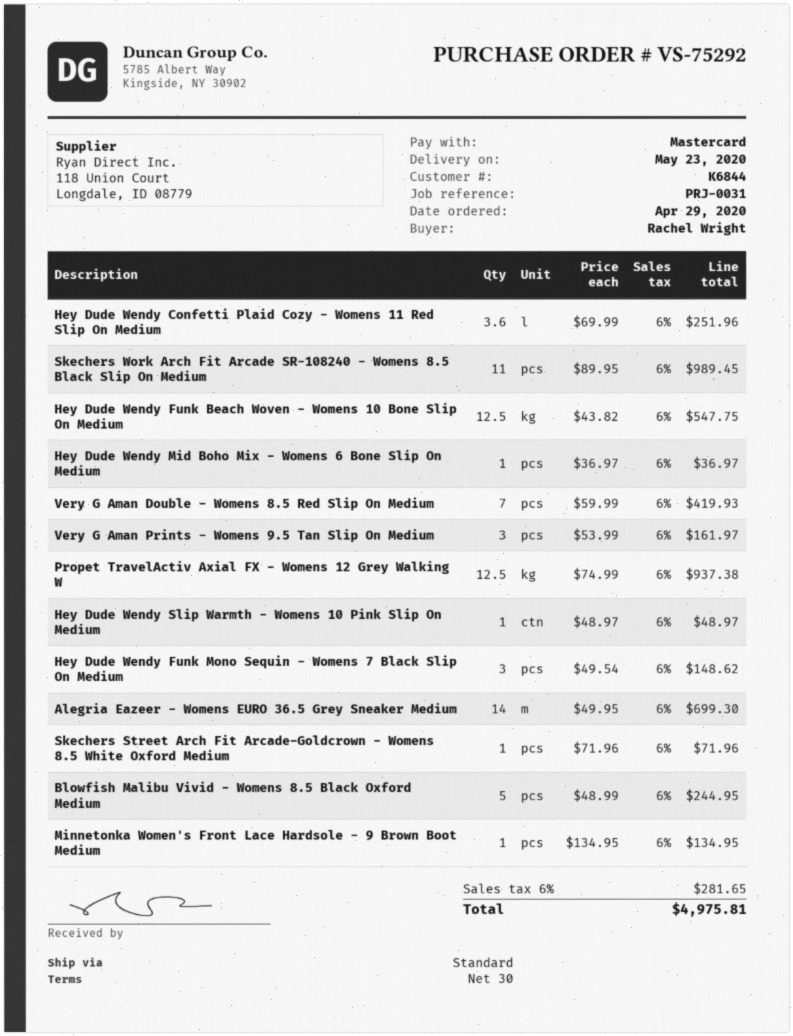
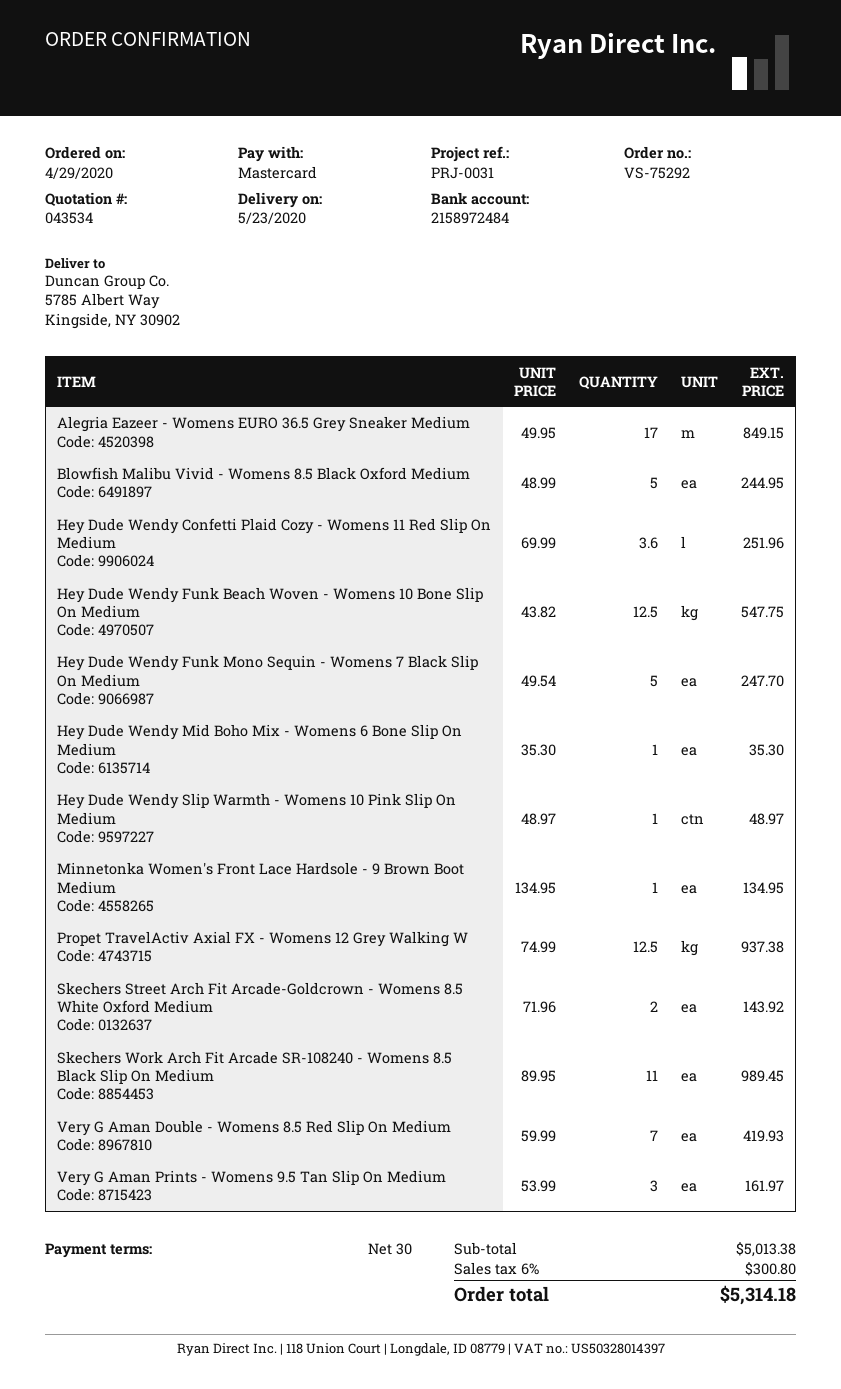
Hey Dude Wendy Mid Boho Mix - Womens 6 Bone Slip On Medium: 1 x 36.97 = 36.97 -> 1 x 35.30 = 35.30
Hey Dude Wendy Funk Mono Sequin - Womens 7 Black Slip On Medium: 3 x 49.54 = 148.62 -> 5 x 49.54 = 247.70
Alegria Eazeer - Womens EURO 36.5 Grey Sneaker Medium: 14 x 49.95 = 699.30 -> 17 x 49.95 = 849.15
Skechers Street Arch Fit Arcade-Goldcrown - Womens 8.5 White Oxford Medium: 1 x 71.96 = 71.96 -> 2 x 71.96 = 143.92
tax: 6% = 281.65 -> 6% = 300.80
total: 4975.81 -> 5314.18

